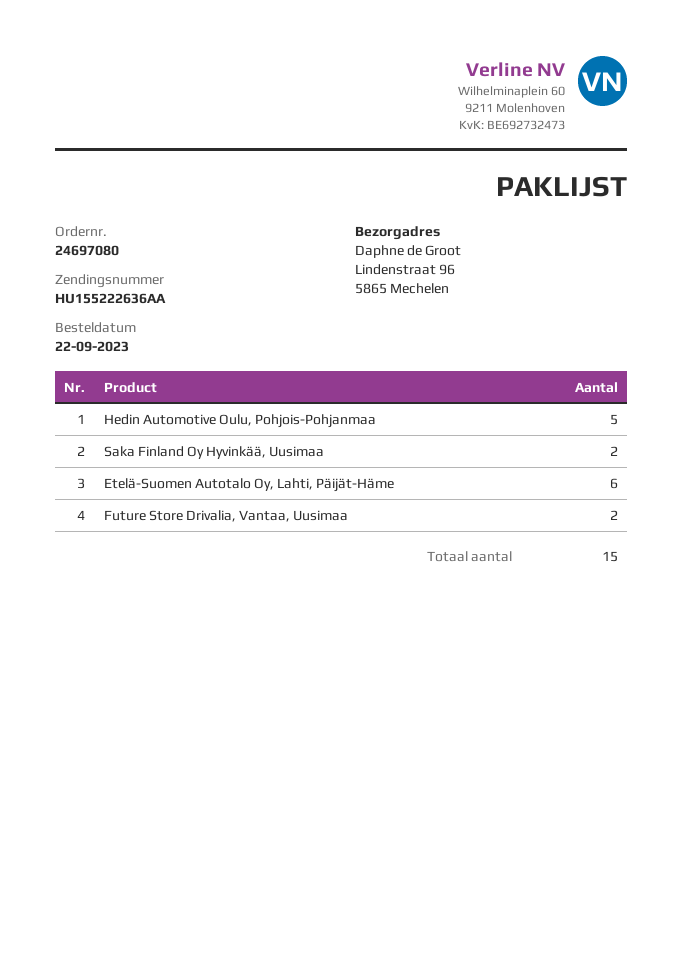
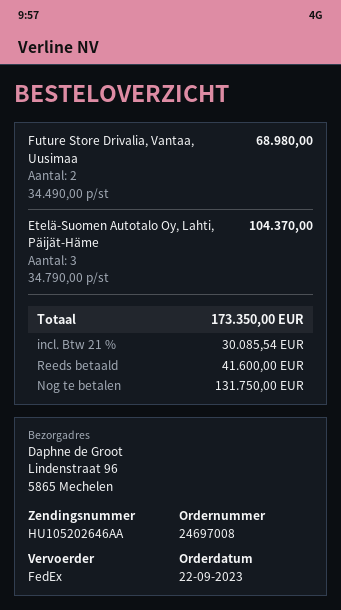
order number: 24697080 -> 24697008
tracking number: HU155222636AA -> HU105202646AA
Hedin Automotive Oulu, Pohjois-Pohjanmaa: 5 -> none
Saka Finland Oy Hyvinkää, Uusimaa: 2 -> none
Etelä-Suomen Autotalo Oy, Lahti, Päijät-Häme: 6 -> 3

